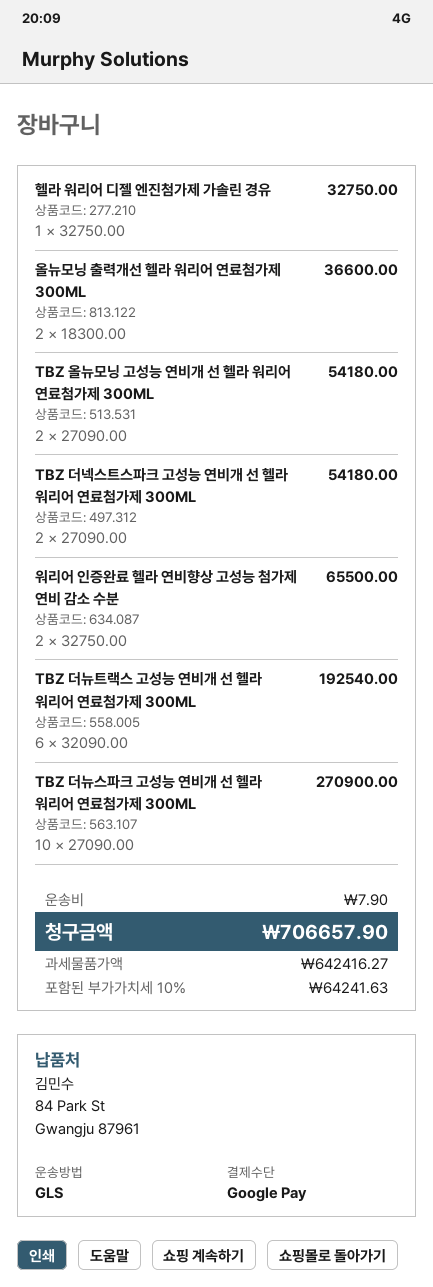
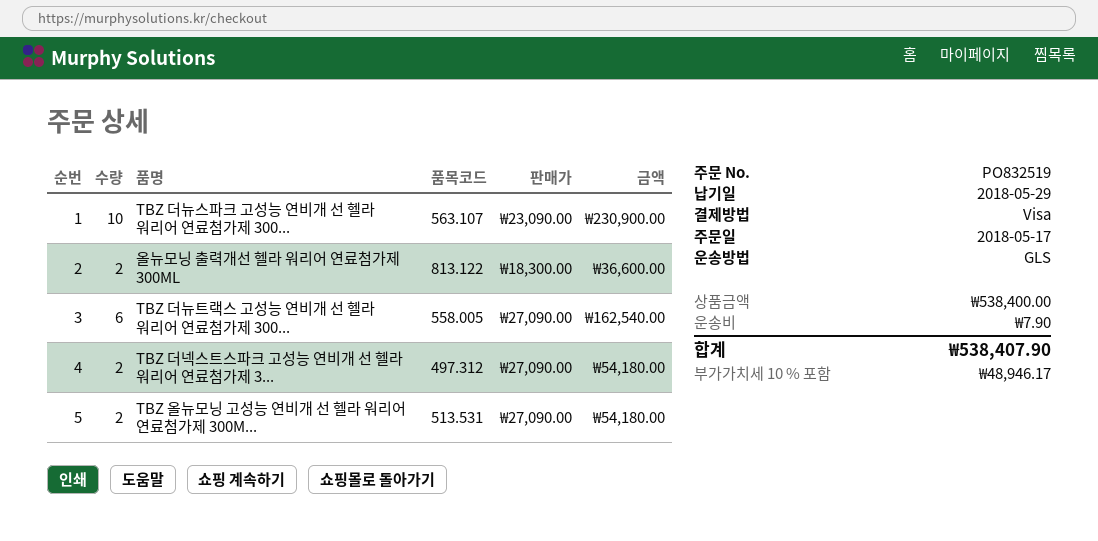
payment method: Google Pay -> Visa
헬라 워리어 디젤 엔진첨가제 가솔린 경유: 1 x 32750.00 = 32750.00 -> none
워리어 인증완료 헬라 연비향상 고성능 첨가제 연비 감소 수분: 2 x 32750.00 = 65500.00 -> none
TBZ 더뉴트랙스 고성능 연비개 선 헬라 워리어 연료첨가제 300ML: 6 x 32090.00 = 192540.00 -> 6 x 27090.00 = 162540.00
TBZ 더뉴스파크 고성능 연비개 선 헬라 워리어 연료첨가제 300ML: 10 x 27090.00 = 270900.00 -> 10 x 23090.00 = 230900.00
tax: 10% = 64241.63 -> 10% = 48946.17
total: 706657.90 -> 538407.90

